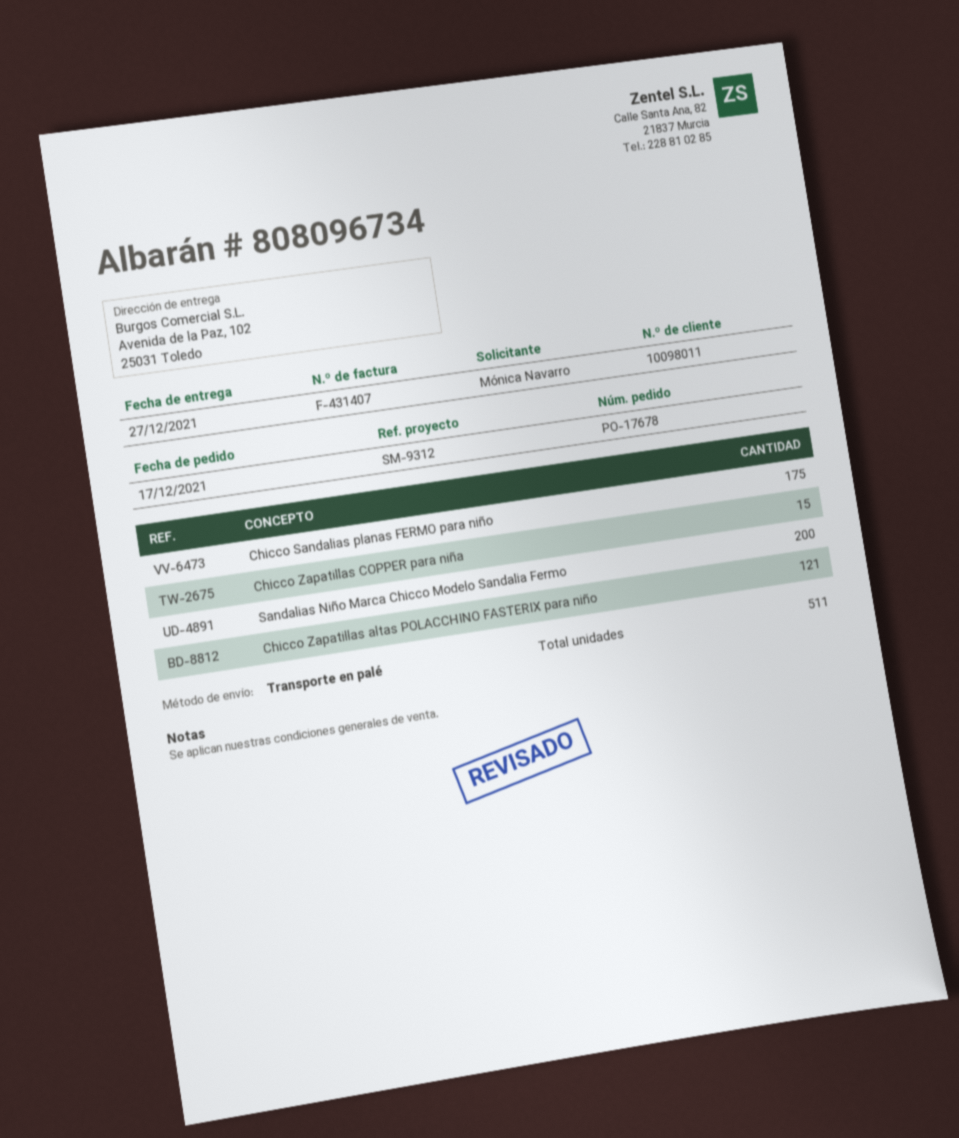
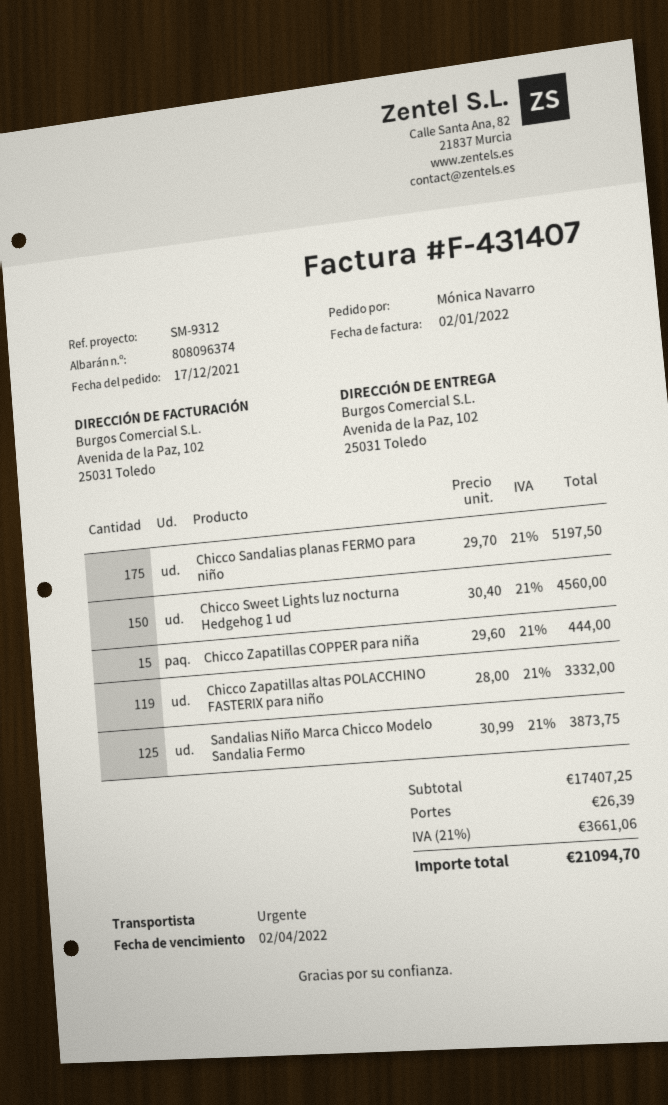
delivery note number: 808096734 -> 808096374
shipping method: pallet freight -> express
Sandalias Niño Marca Chicco Modelo Sandalia Fermo: 200 -> 125
Chicco Zapatillas altas POLACCHINO FASTERIX para niño: 121 -> 119
Chicco Sweet Lights luz nocturna Hedgehog 1 ud: none -> 150

